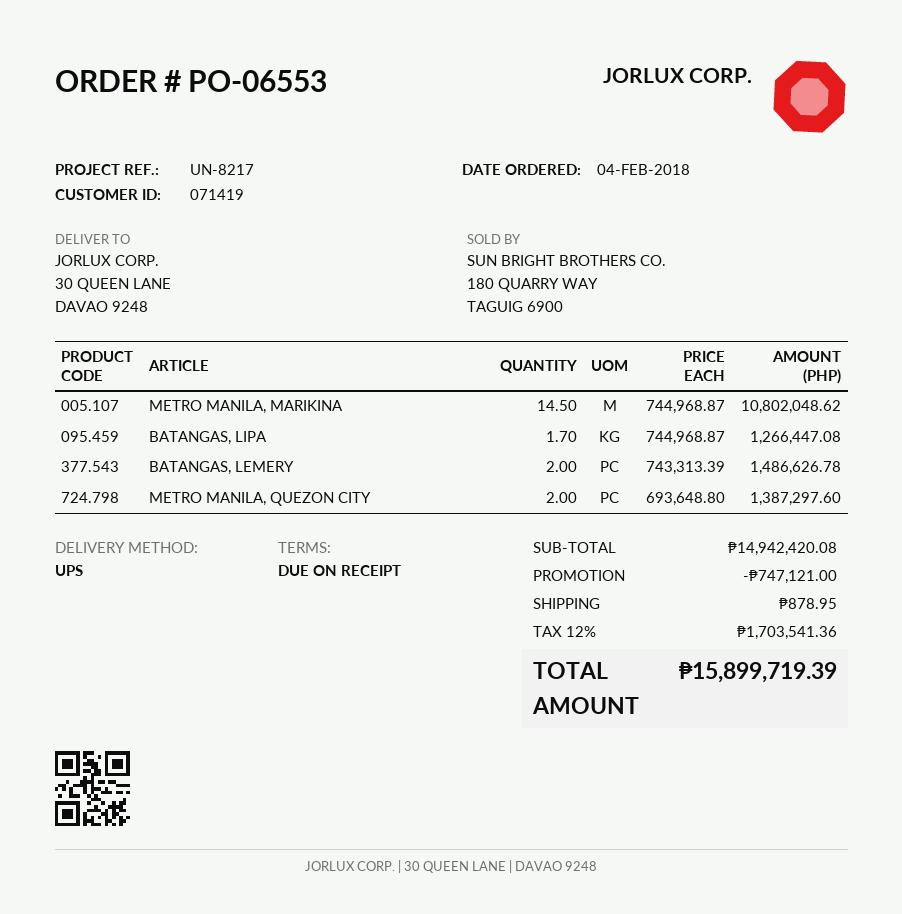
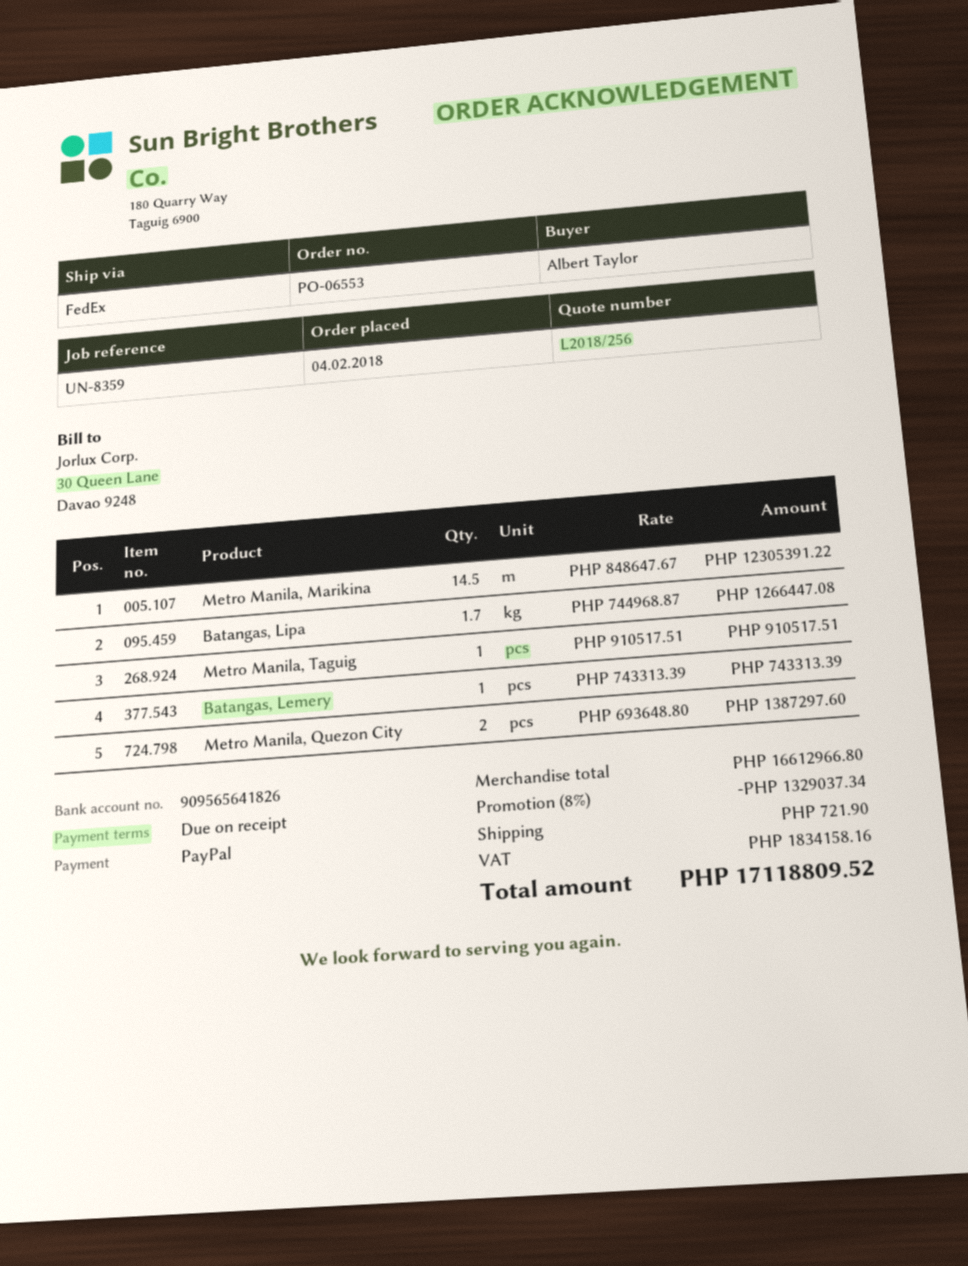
reference: UN-8217 -> UN-8359
shipping method: UPS -> FedEx
METRO MANILA, MARIKINA: 14.5 x 744968.87 = 10802048.62 -> 14.5 x 848647.67 = 12305391.22
BATANGAS, LEMERY: 2 x 743313.39 = 1486626.78 -> 1 x 743313.39 = 743313.39
Metro Manila, Taguig: none -> 1 x 910517.51 = 910517.51
subtotal: 14942420.08 -> 16612966.80
discount: 747121.00 -> 1329037.34
shipping: 878.95 -> 721.90
tax: 1703541.36 -> 1834158.16
total: 15899719.39 -> 17118809.52

